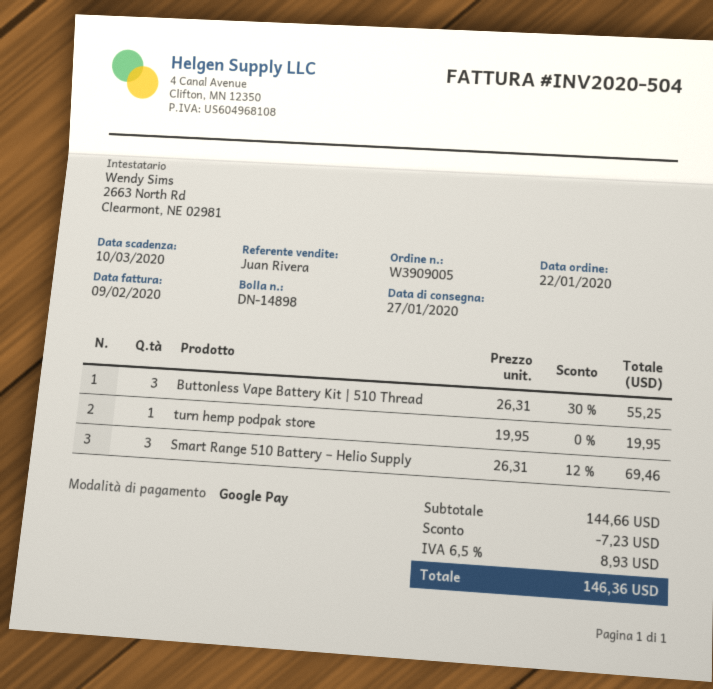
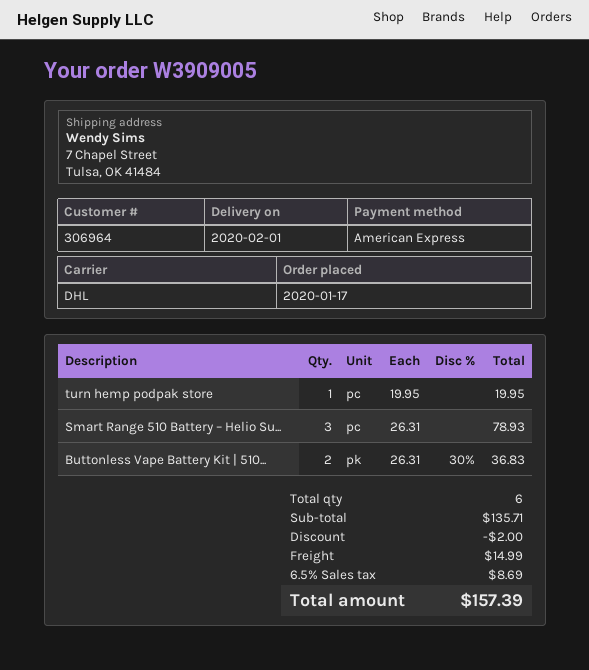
order date: 2020-01-22 -> 2020-01-17
delivery date: 2020-01-27 -> 2020-02-01
payment method: Google Pay -> American Express
Buttonless Vape Battery Kit | 510 Thread: 3 x 26.31 - 30% = 55.25 -> 2 x 26.31 - 30% = 36.83
Smart Range 510 Battery – Helio Supply: 3 x 26.31 - 12% = 69.46 -> 3 x 26.31 = 78.93
subtotal: 144.66 -> 135.71
discount: 7.23 -> 2.00
shipping: none -> 14.99
tax: 6.5% = 8.93 -> 6.5% = 8.69
total: 146.36 -> 157.39

